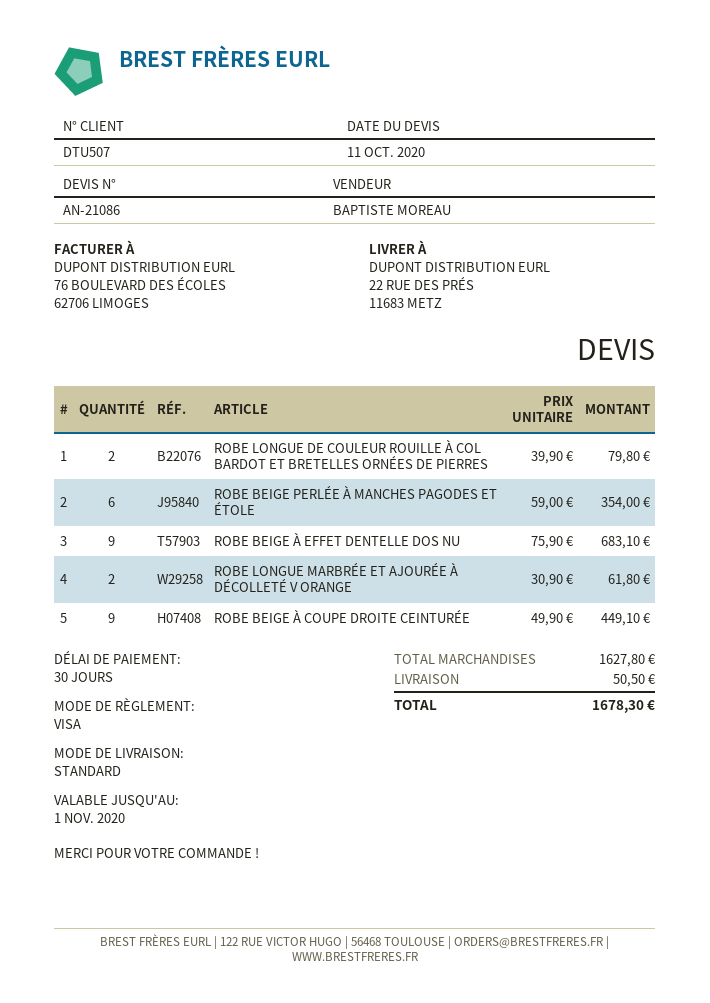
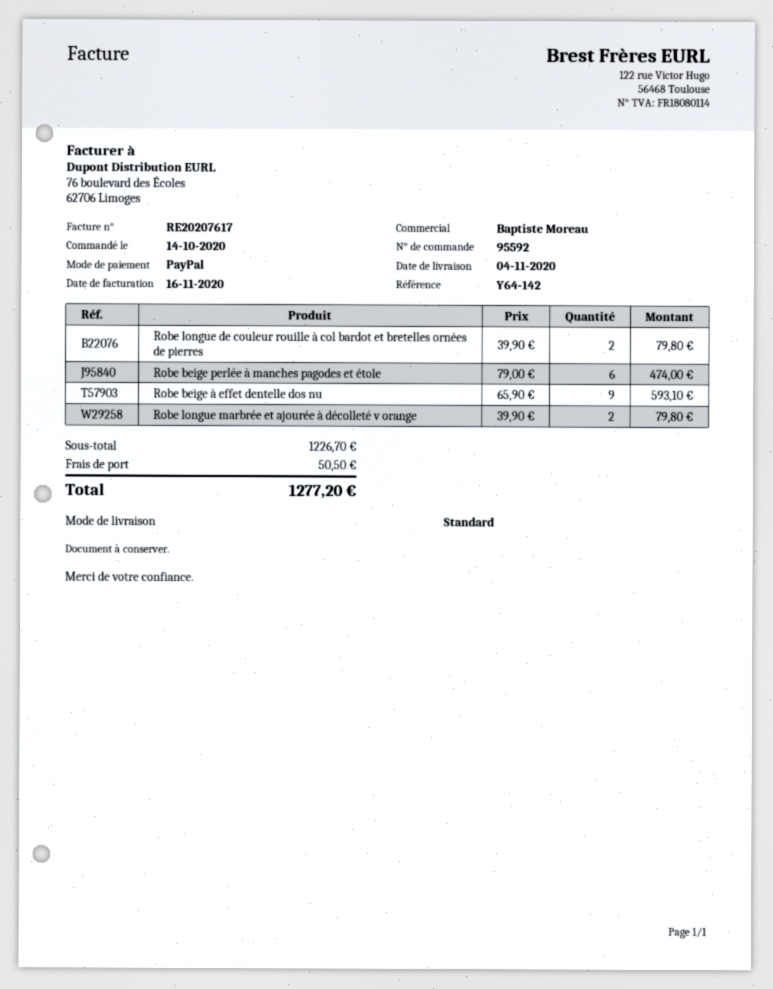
payment method: Visa -> PayPal
ROBE BEIGE PERLÉE À MANCHES PAGODES ET ÉTOLE: 6 x 59.00 = 354.00 -> 6 x 79.00 = 474.00
ROBE BEIGE À EFFET DENTELLE DOS NU: 9 x 75.90 = 683.10 -> 9 x 65.90 = 593.10
ROBE LONGUE MARBRÉE ET AJOURÉE À DÉCOLLETÉ V ORANGE: 2 x 30.90 = 61.80 -> 2 x 39.90 = 79.80
ROBE BEIGE À COUPE DROITE CEINTURÉE: 9 x 49.90 = 449.10 -> none
subtotal: 1627.80 -> 1226.70
total: 1678.30 -> 1277.20

